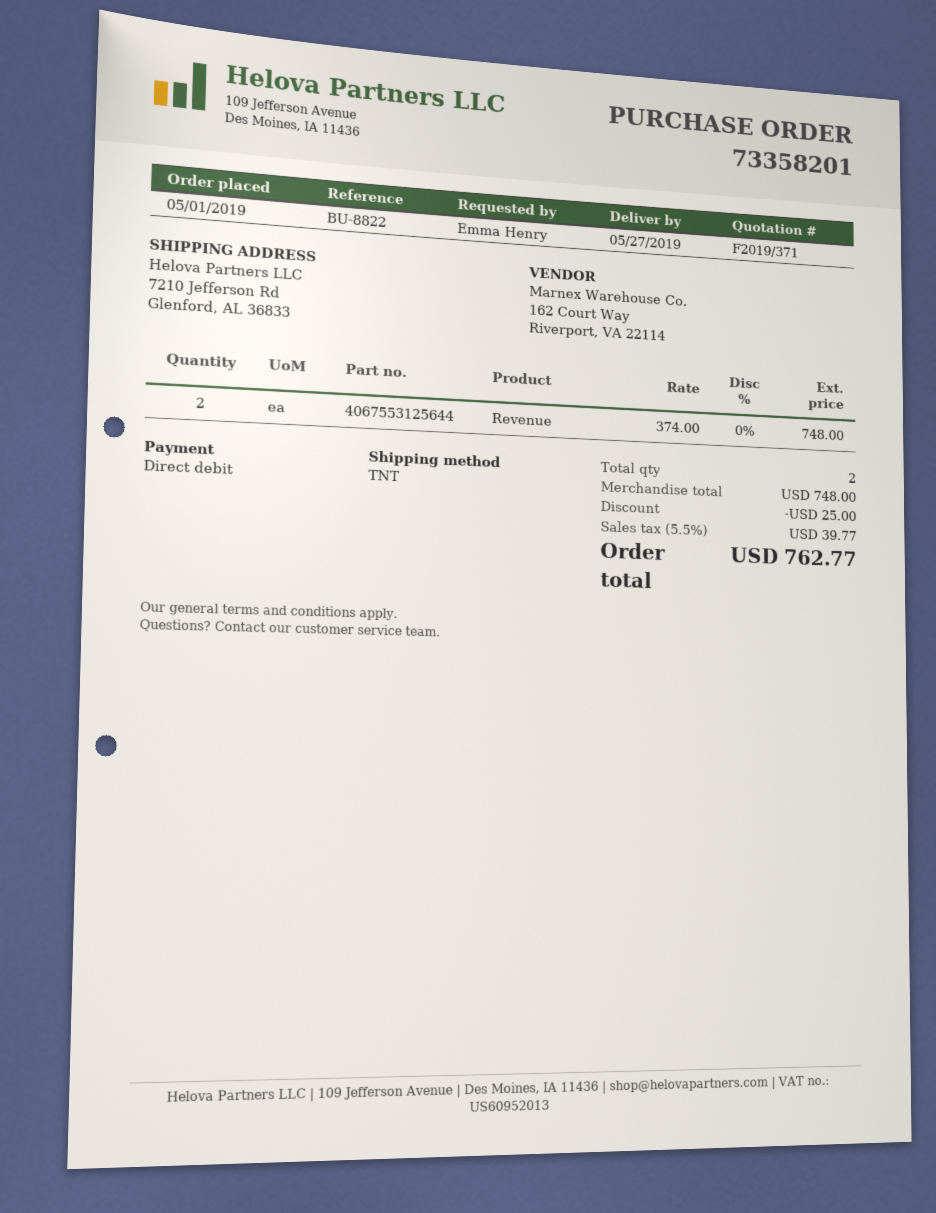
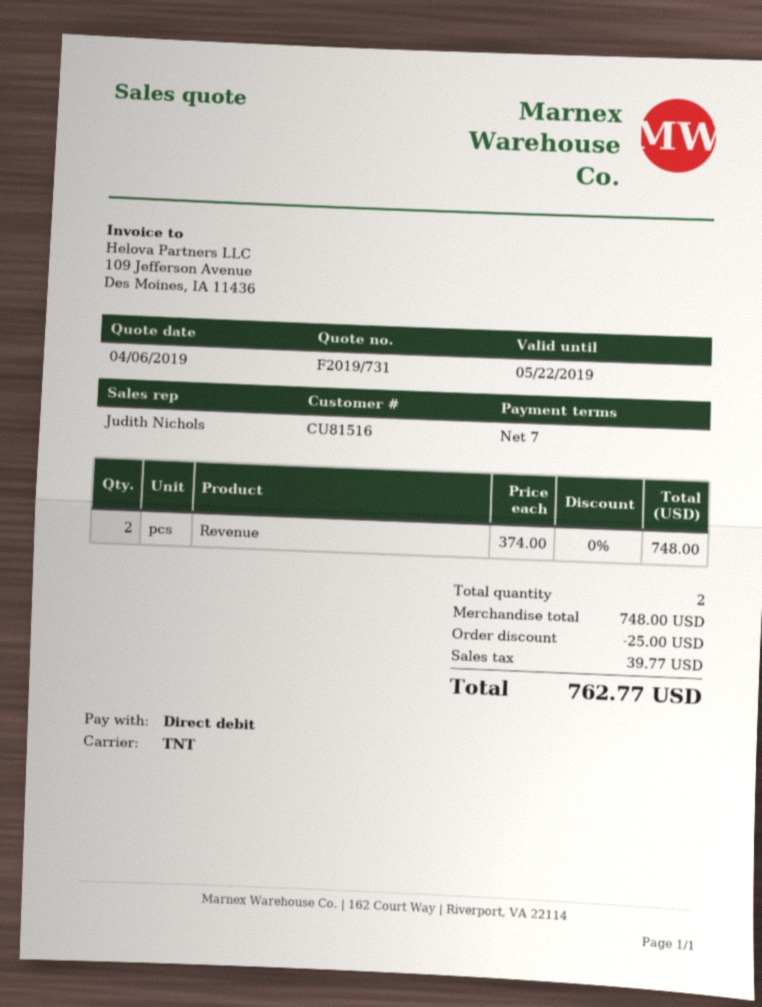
quote number: F2019/371 -> F2019/731

